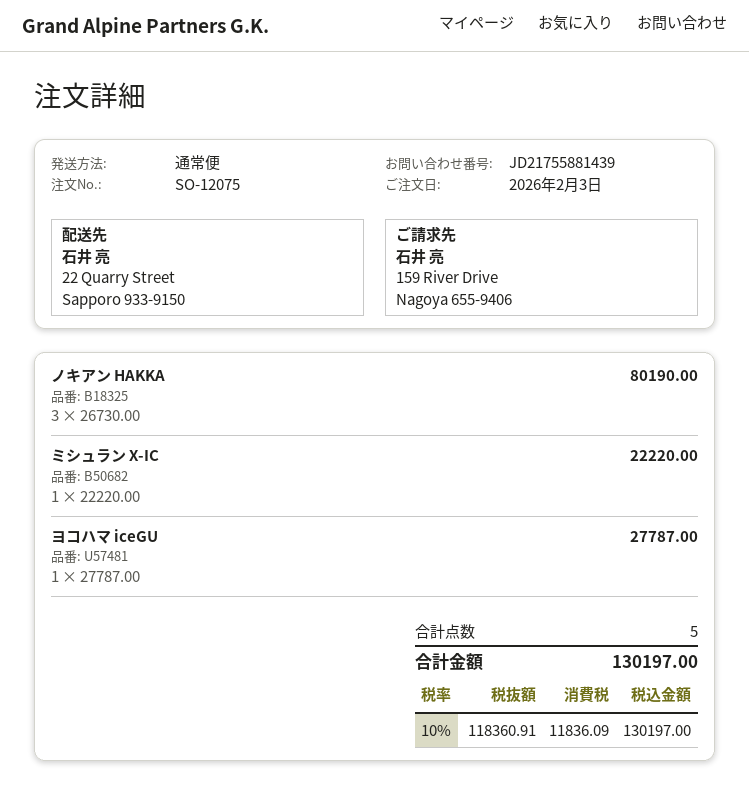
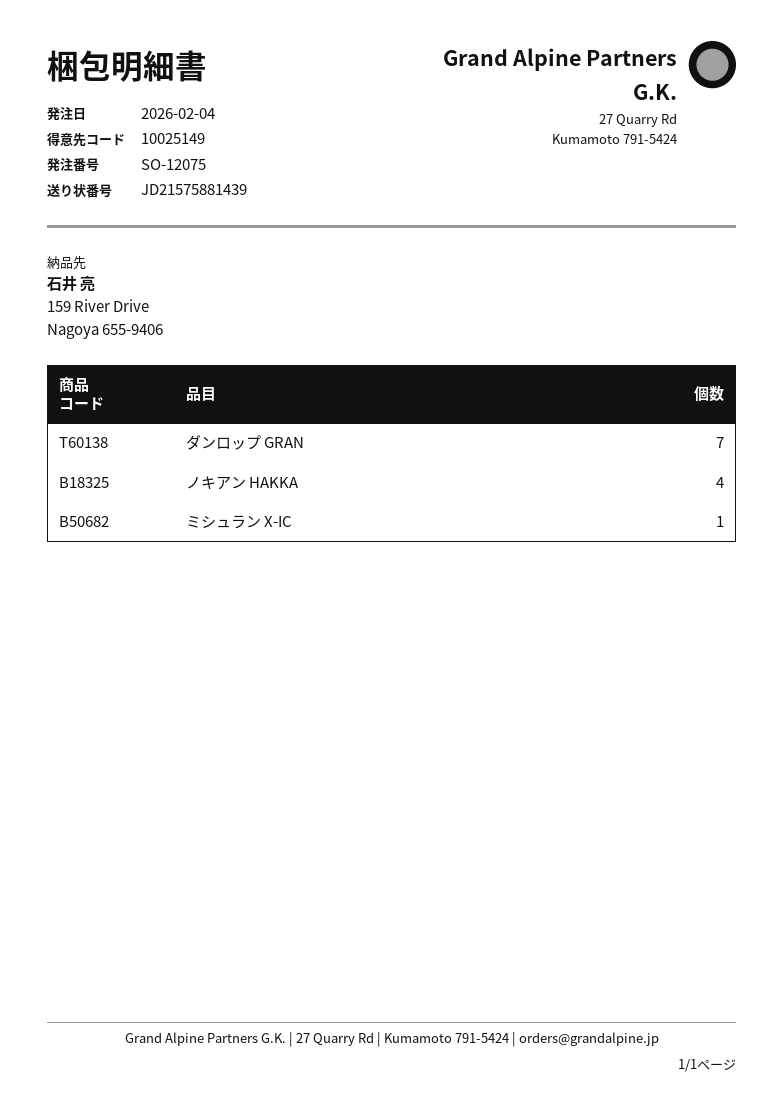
order date: 2026-02-03 -> 2026-02-04
tracking number: JD21755881439 -> JD21575881439
ship to: 22 Quarry Street, Sapporo 933-9150 -> 159 River Drive, Nagoya 655-9406
ノキアン HAKKA: 3 -> 4
ヨコハマ iceGU: 1 -> none
ダンロップ GRAN: none -> 7

